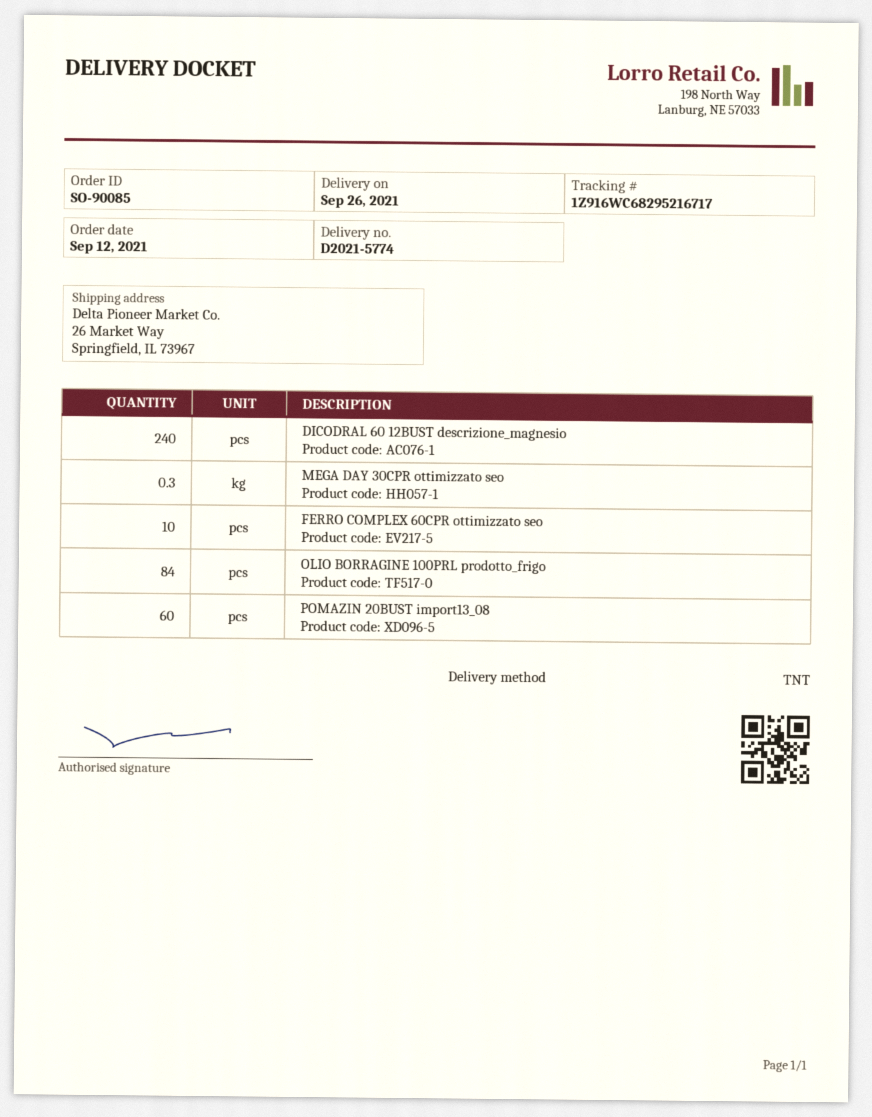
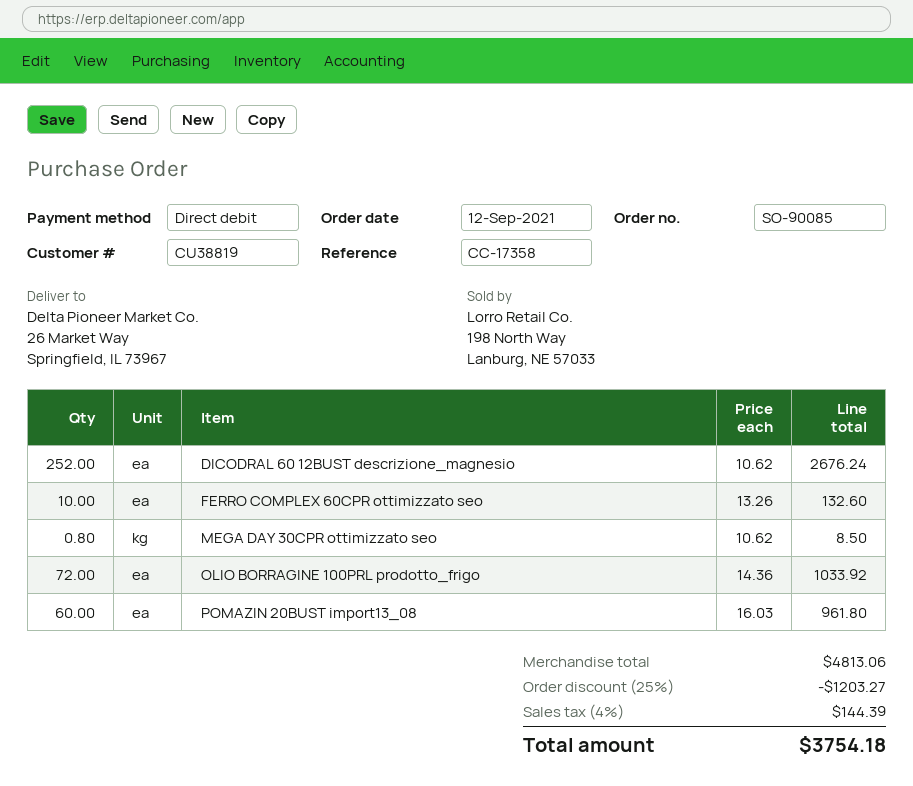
DICODRAL 60 12BUST descrizione_magnesio: 240 -> 252
MEGA DAY 30CPR ottimizzato seo: 0.3 -> 0.8
OLIO BORRAGINE 100PRL prodotto_frigo: 84 -> 72

